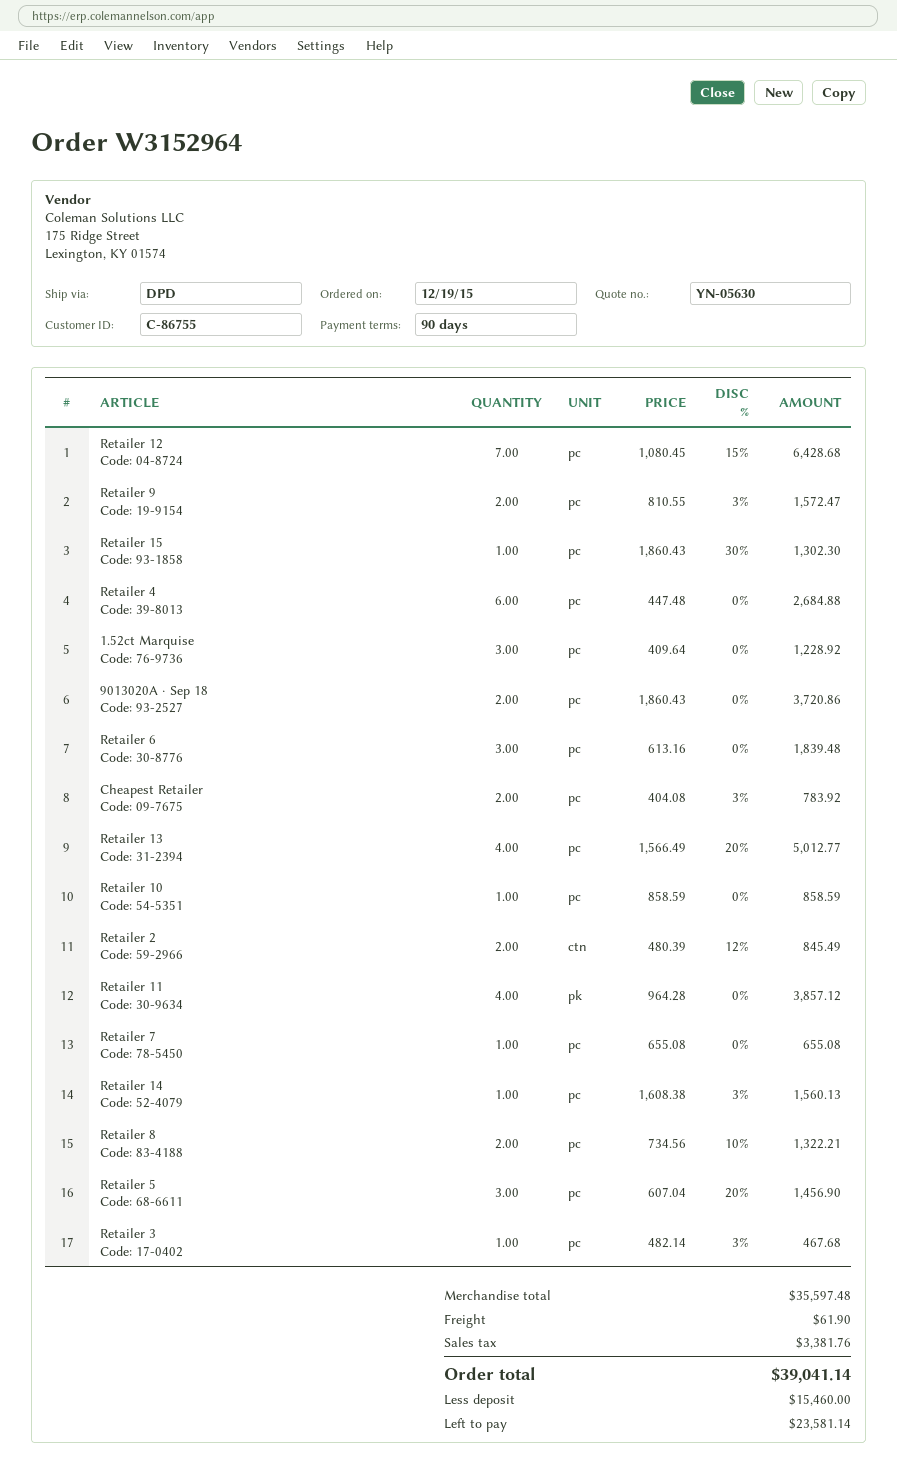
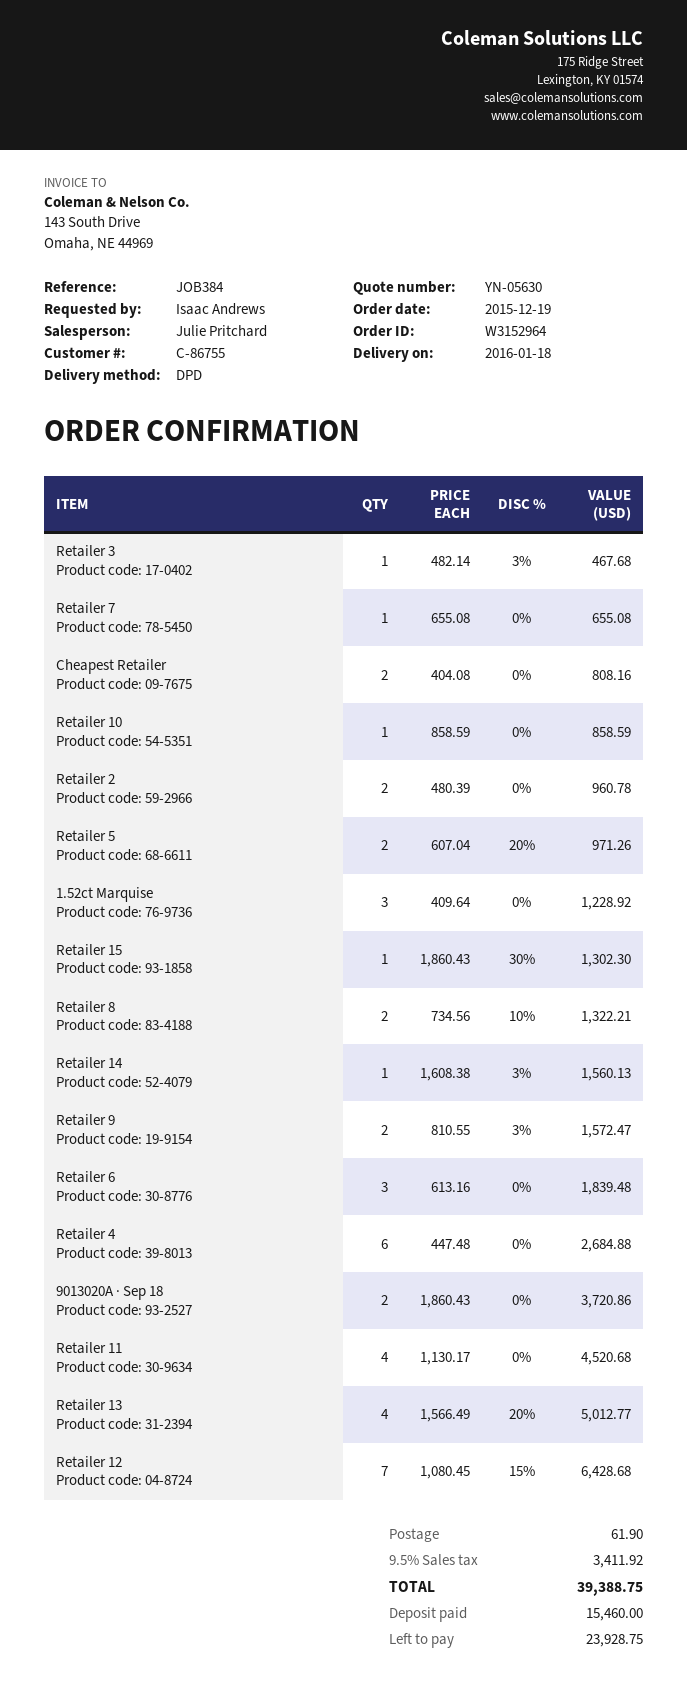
Cheapest Retailer: 2 x 404.08 - 3% = 783.92 -> 2 x 404.08 = 808.16
Retailer 2: 2 x 480.39 - 12% = 845.49 -> 2 x 480.39 = 960.78
Retailer 11: 4 x 964.28 = 3857.12 -> 4 x 1130.17 = 4520.68
Retailer 5: 3 x 607.04 - 20% = 1456.90 -> 2 x 607.04 - 20% = 971.26
tax: 3381.76 -> 3411.92
total: 39041.14 -> 39388.75
balance: 23581.14 -> 23928.75

